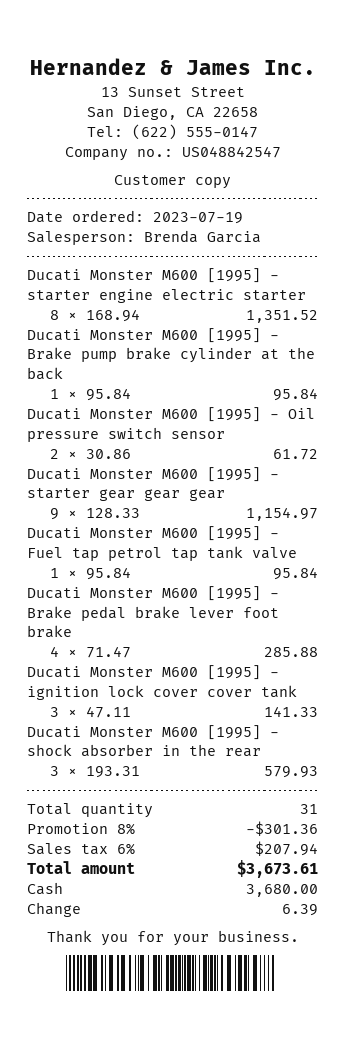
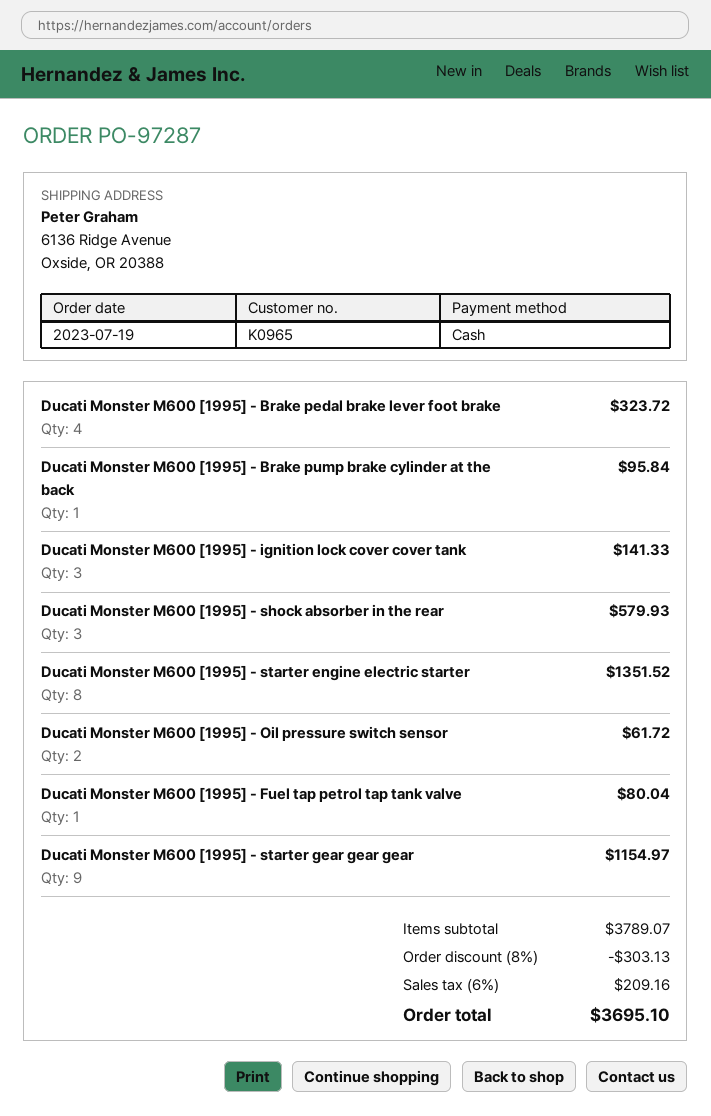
Ducati Monster M600 [1995] - Fuel tap petrol tap tank valve: 1 for 95.84 -> 1 for 80.04
Ducati Monster M600 [1995] - Brake pedal brake lever foot brake: 4 for 285.88 -> 4 for 323.72
discount: 8% = 301.36 -> 8% = 303.13
tax: 6% = 207.94 -> 6% = 209.16
total: 3673.61 -> 3695.10

